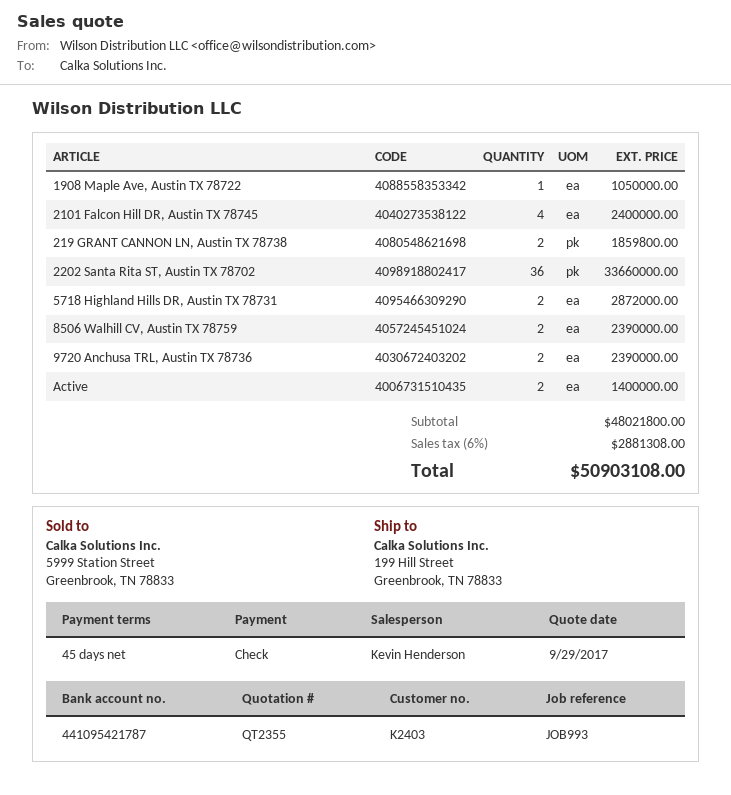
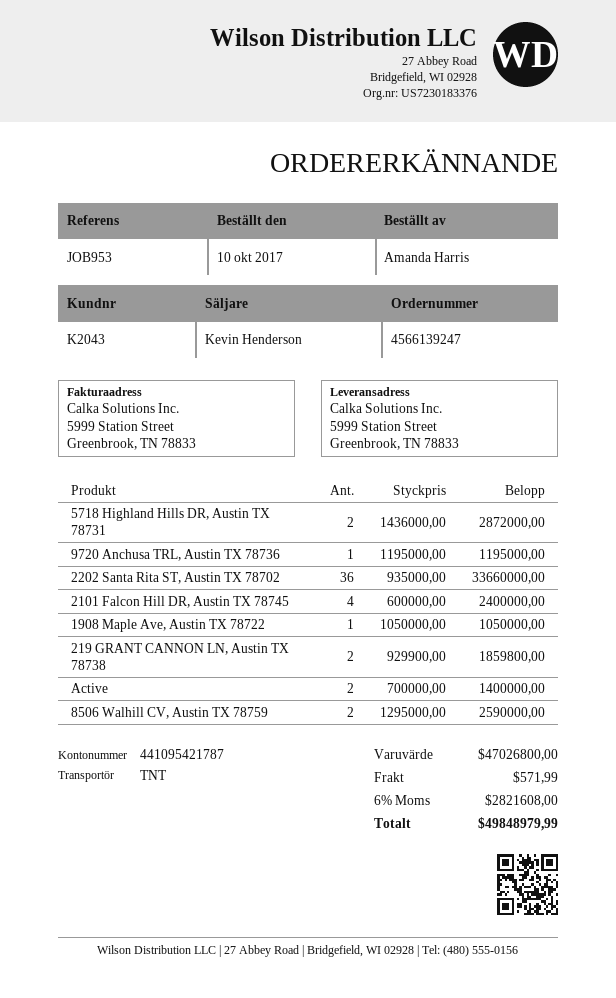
customer number: K2403 -> K2043
reference: JOB993 -> JOB953
ship to: 199 Hill Street, Greenbrook, TN 78833 -> 5999 Station Street, Greenbrook, TN 78833
8506 Walhill CV, Austin TX 78759: 2 for 2390000.00 -> 2 for 2590000.00
9720 Anchusa TRL, Austin TX 78736: 2 for 2390000.00 -> 1 for 1195000.00
subtotal: 48021800.00 -> 47026800.00
shipping: none -> 571.99
tax: 6% = 2881308.00 -> 6% = 2821608.00
total: 50903108.00 -> 49848979.99

